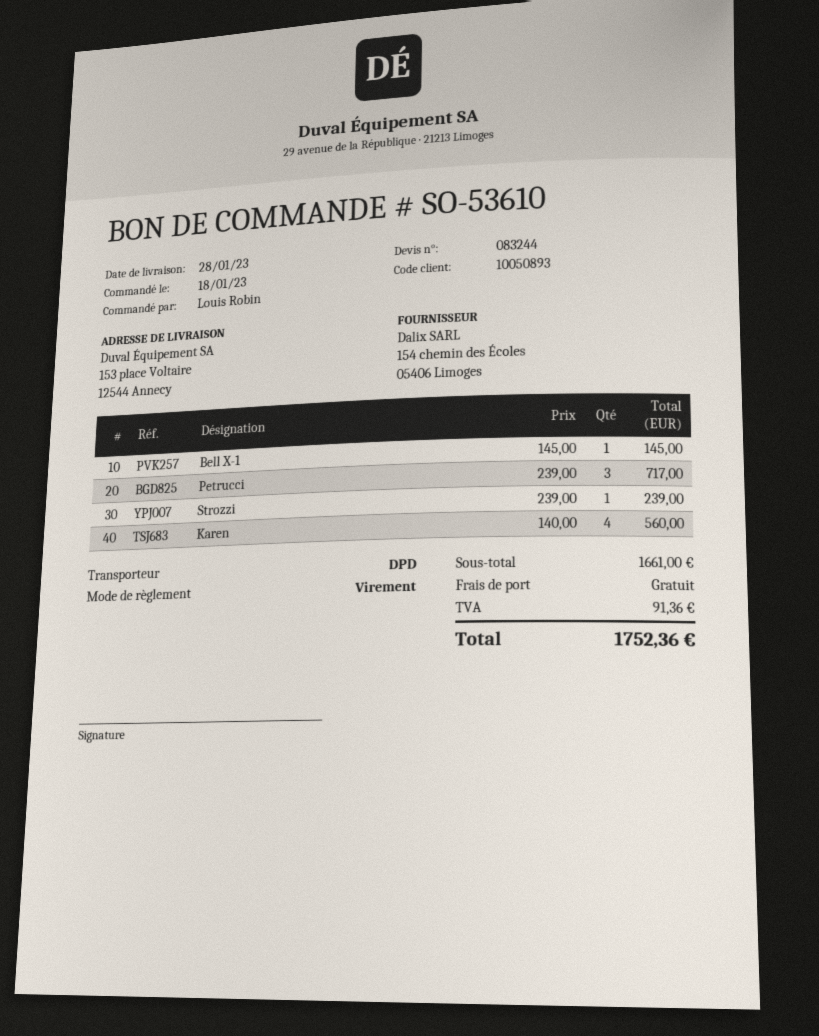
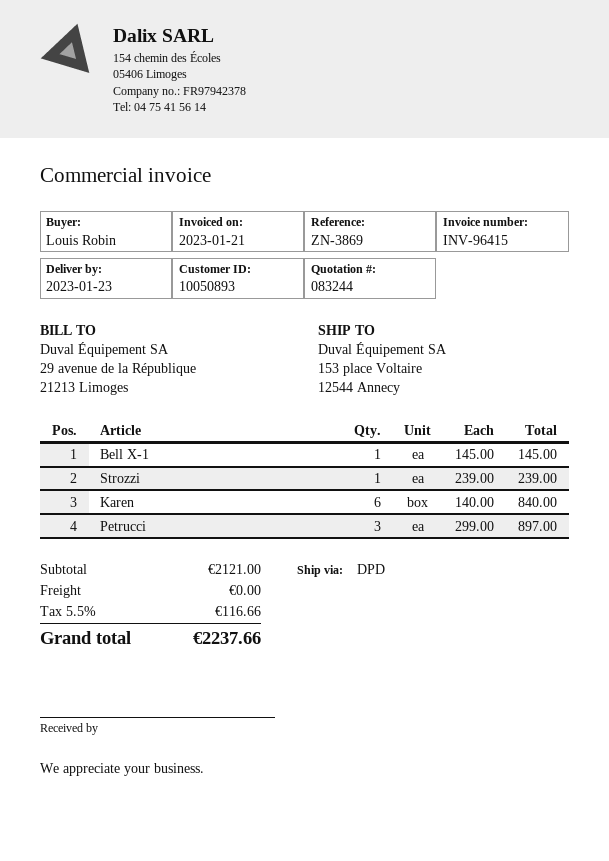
delivery date: 2023-01-28 -> 2023-01-23
Petrucci: 3 x 239.00 = 717.00 -> 3 x 299.00 = 897.00
Karen: 4 x 140.00 = 560.00 -> 6 x 140.00 = 840.00
subtotal: 1661.00 -> 2121.00
tax: 91.36 -> 116.66
total: 1752.36 -> 2237.66

